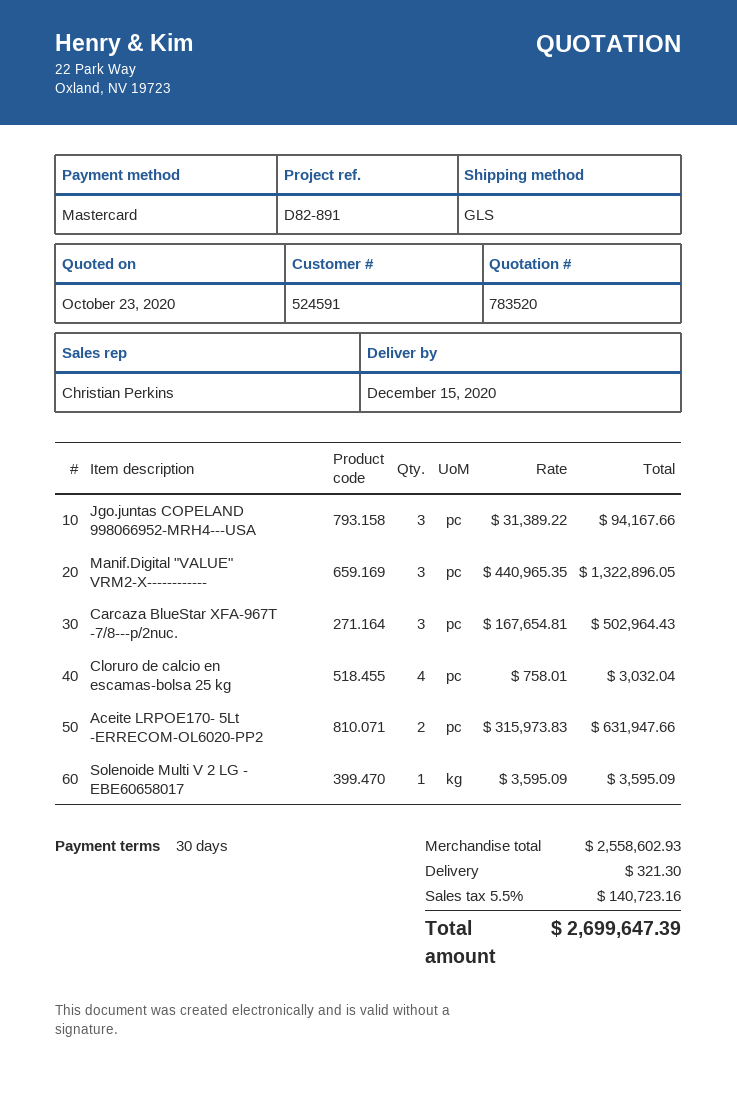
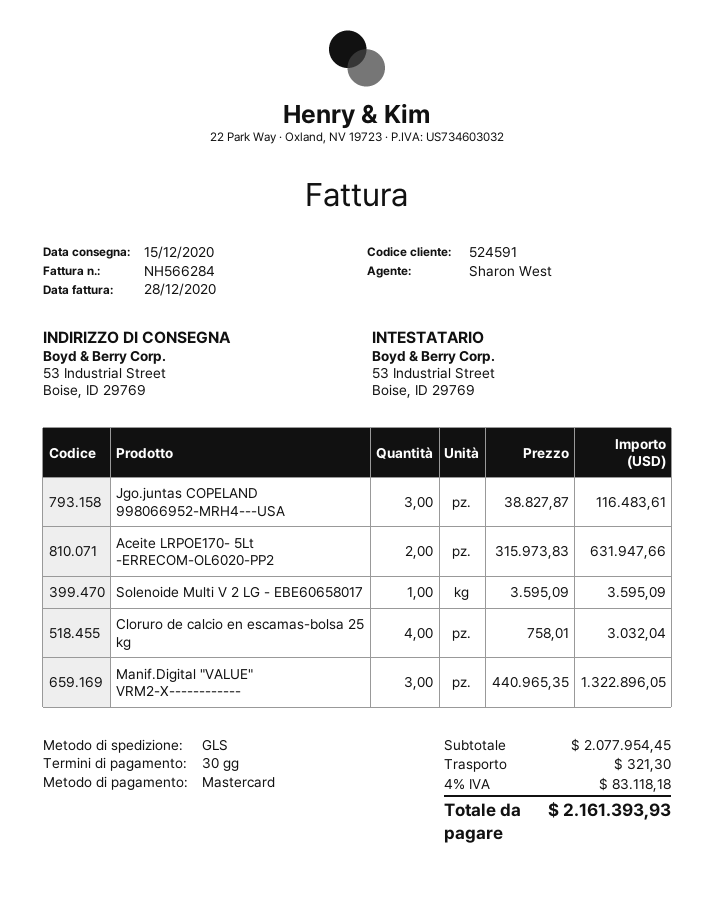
sales rep: Christian Perkins -> Sharon West
Jgo.juntas COPELAND 998066952-MRH4---USA: 3 x 31389.22 = 94167.66 -> 3 x 38827.87 = 116483.61
Carcaza BlueStar XFA-967T -7/8---p/2nuc.: 3 x 167654.81 = 502964.43 -> none
subtotal: 2558602.93 -> 2077954.45
tax: 5.5% = 140723.16 -> 4% = 83118.18
total: 2699647.39 -> 2161393.93

